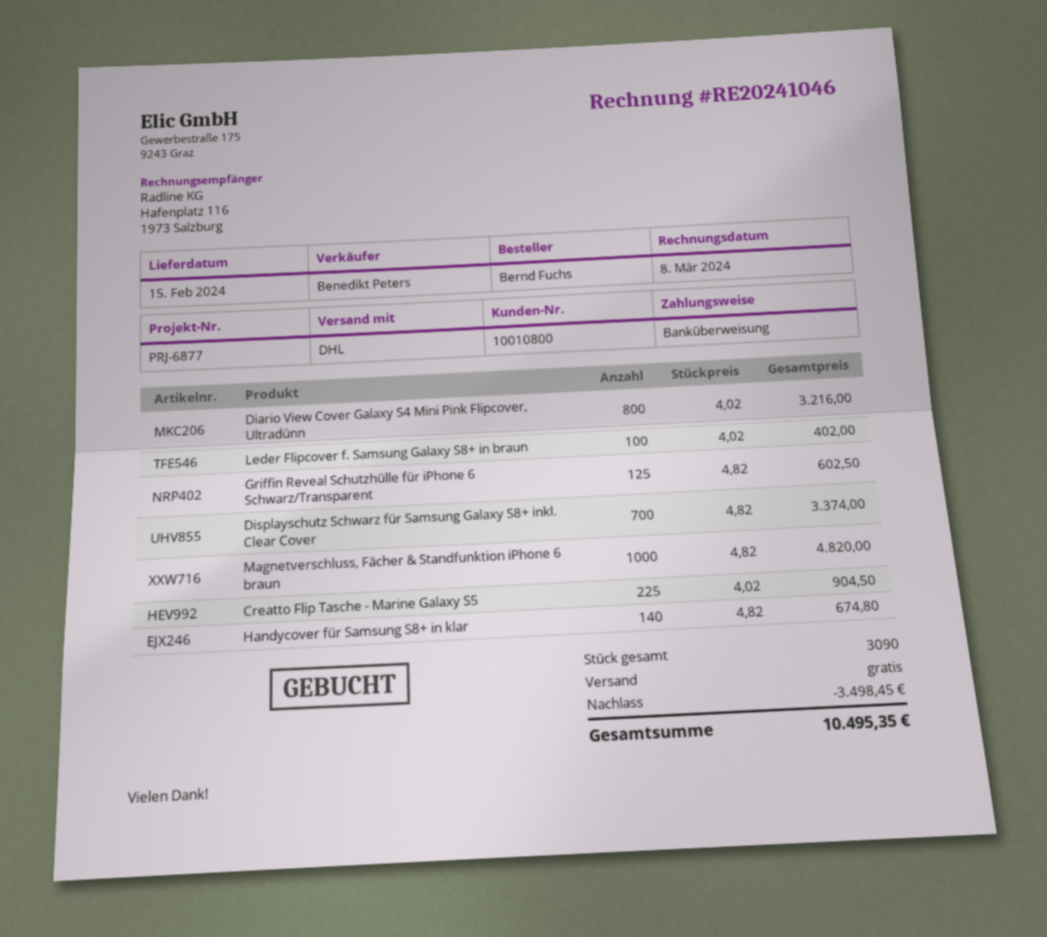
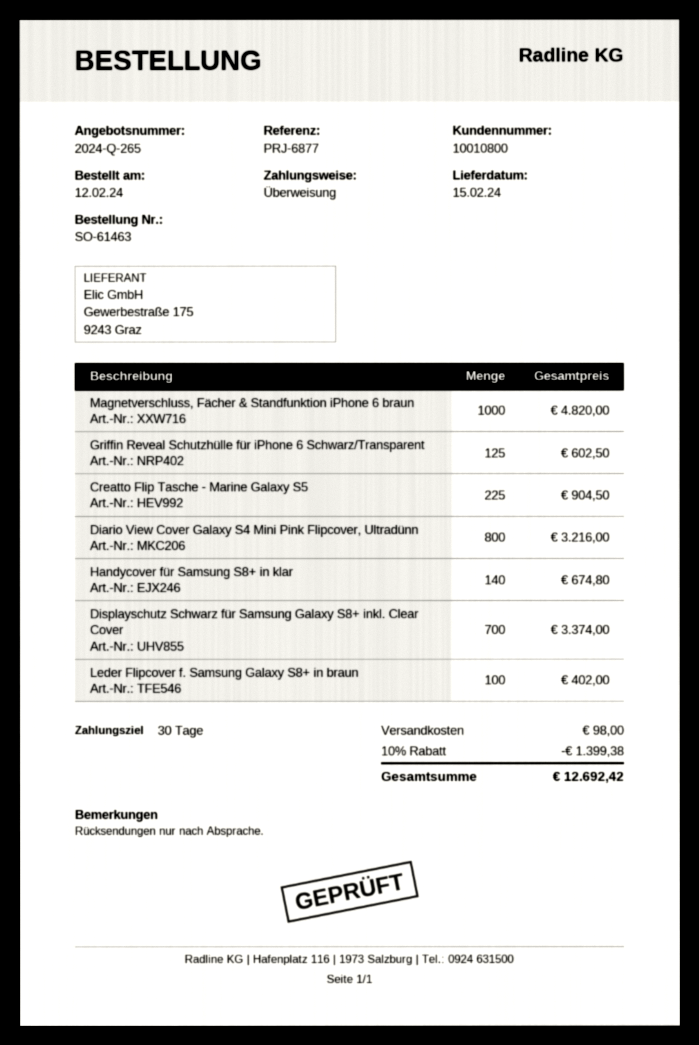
discount: 3498.45 -> 1399.38
shipping: 0.00 -> 98.00
total: 10495.35 -> 12692.42

